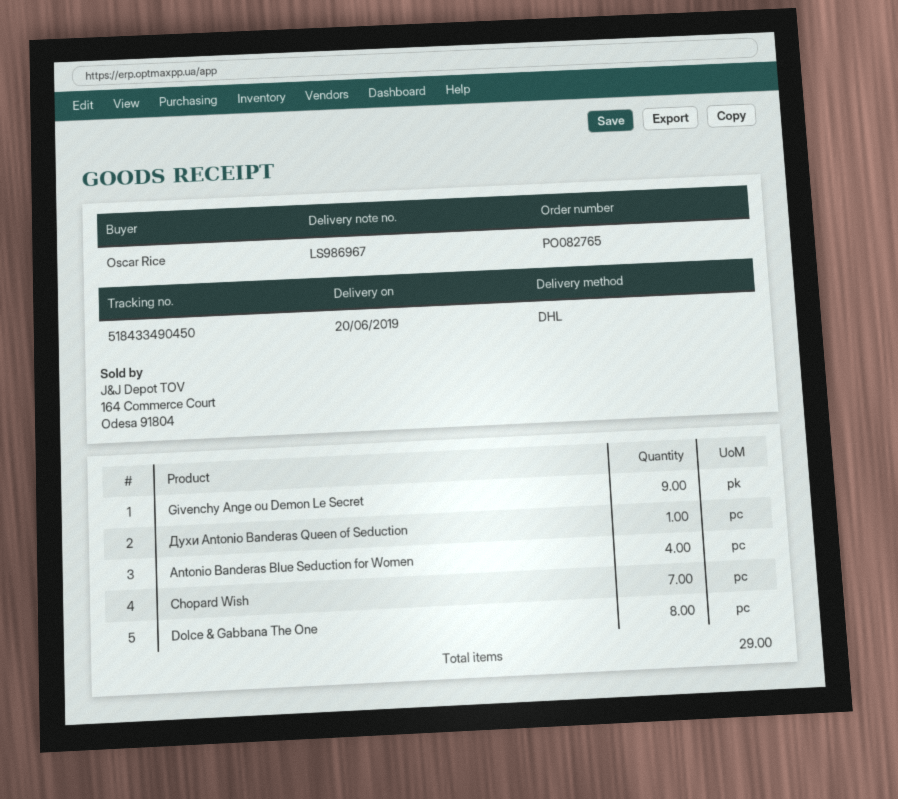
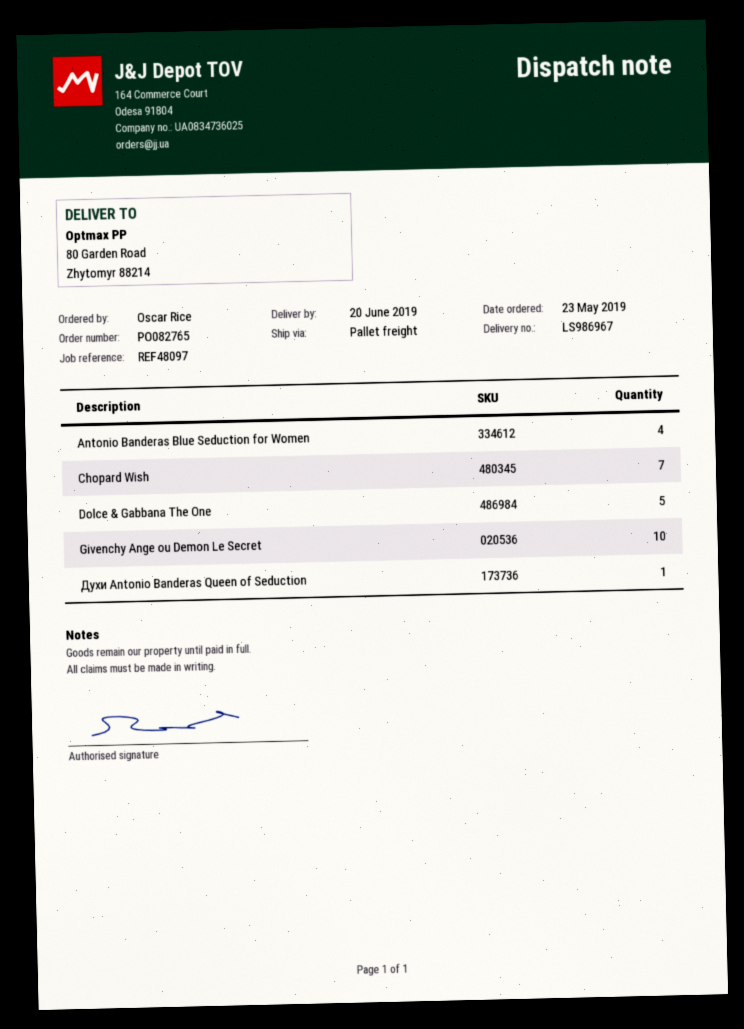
shipping method: DHL -> pallet freight
Givenchy Ange ou Demon Le Secret: 9 -> 10
Dolce & Gabbana The One: 8 -> 5

